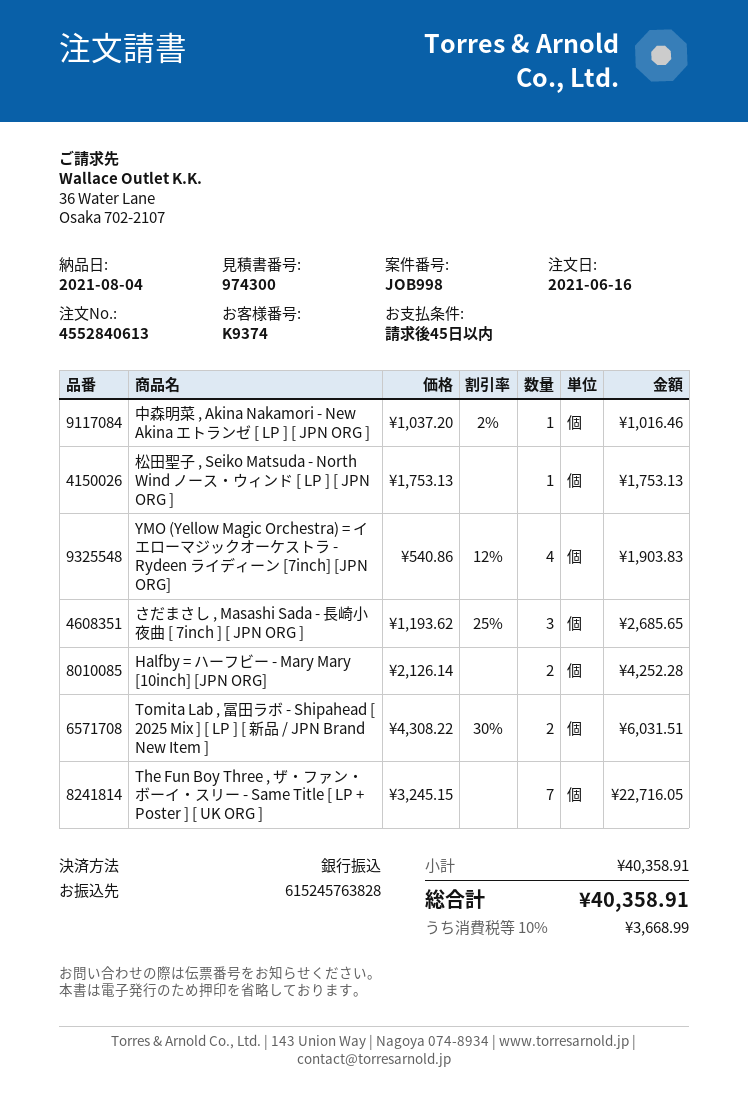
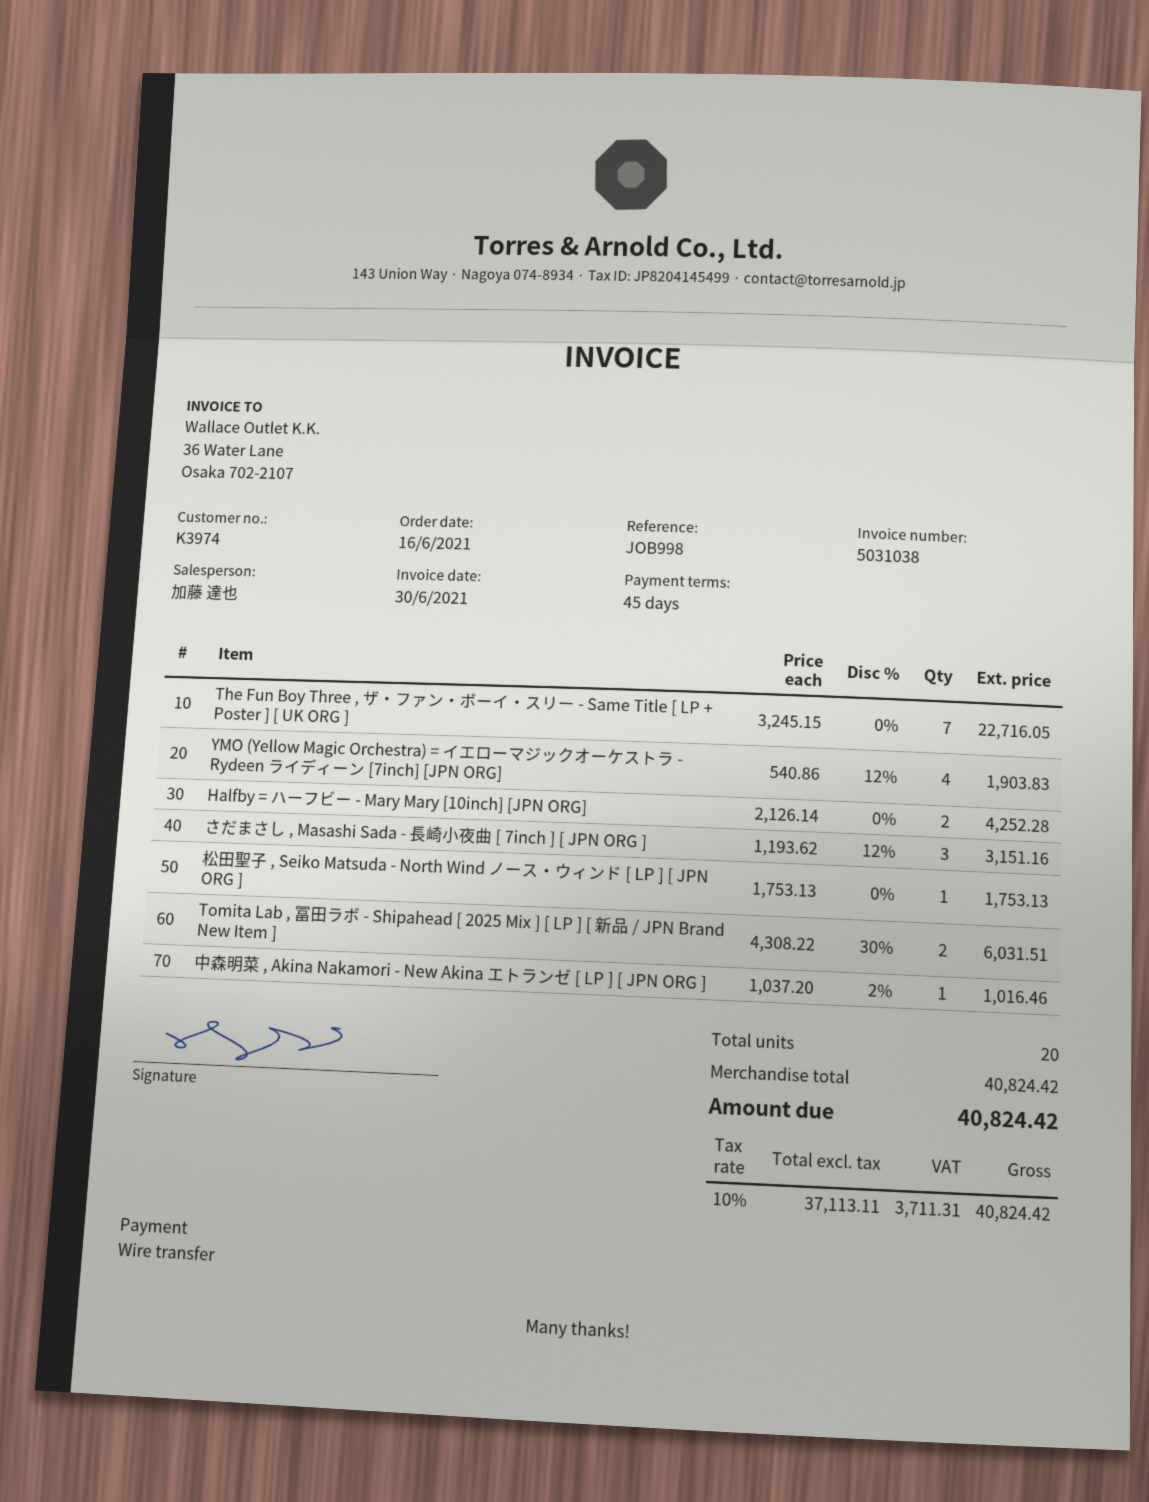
customer number: K9374 -> K3974
さだまさし , Masashi Sada - 長崎小夜曲 [ 7inch ] [ JPN ORG ]: 3 x 1193.62 - 25% = 2685.65 -> 3 x 1193.62 - 12% = 3151.16
subtotal: 40358.91 -> 40824.42
tax: 10% = 3668.99 -> 10% = 3711.31
total: 40358.91 -> 40824.42

